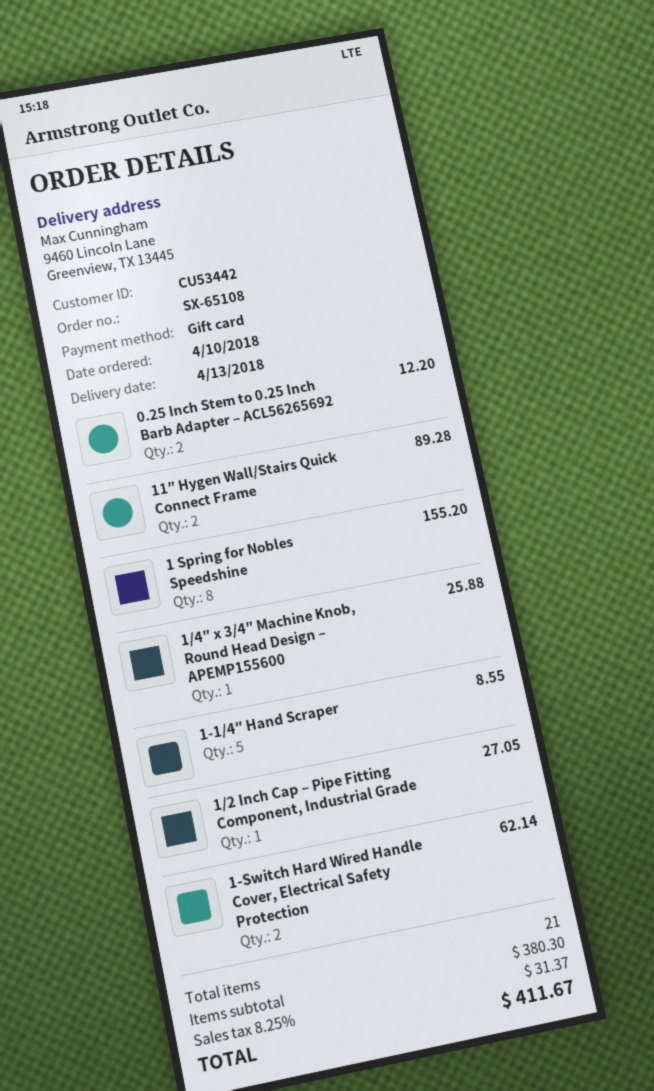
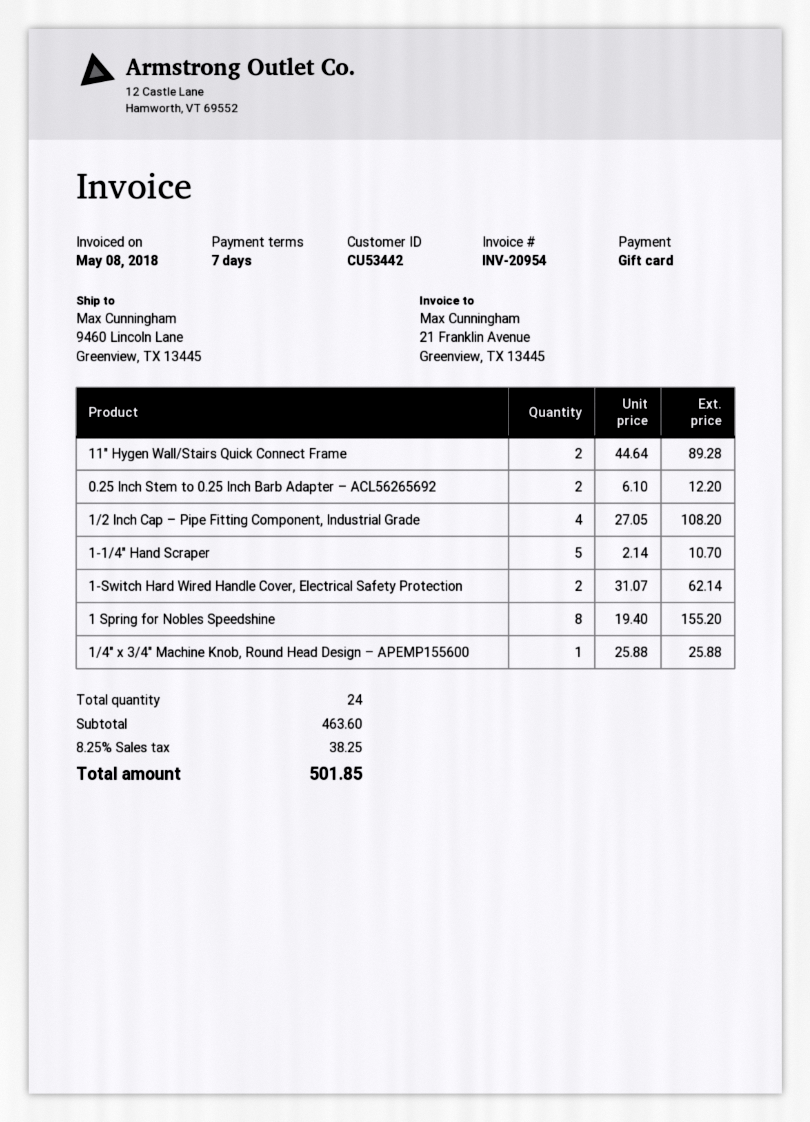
1-1/4″ Hand Scraper: 5 for 8.55 -> 5 for 10.70
1/2 Inch Cap – Pipe Fitting Component, Industrial Grade: 1 for 27.05 -> 4 for 108.20
total quantity: 21 -> 24
subtotal: 380.30 -> 463.60
tax: 8.25% = 31.37 -> 8.25% = 38.25
total: 411.67 -> 501.85

